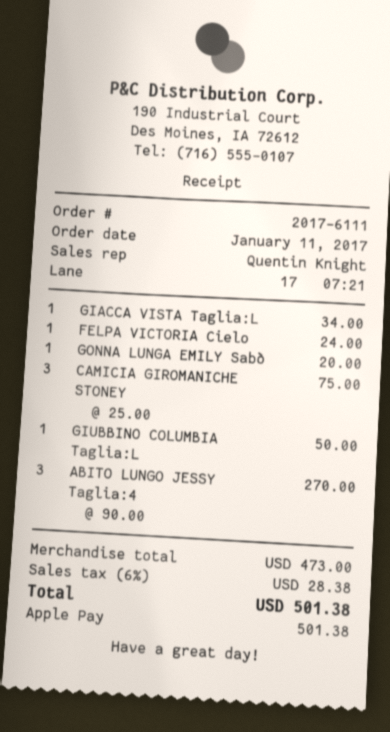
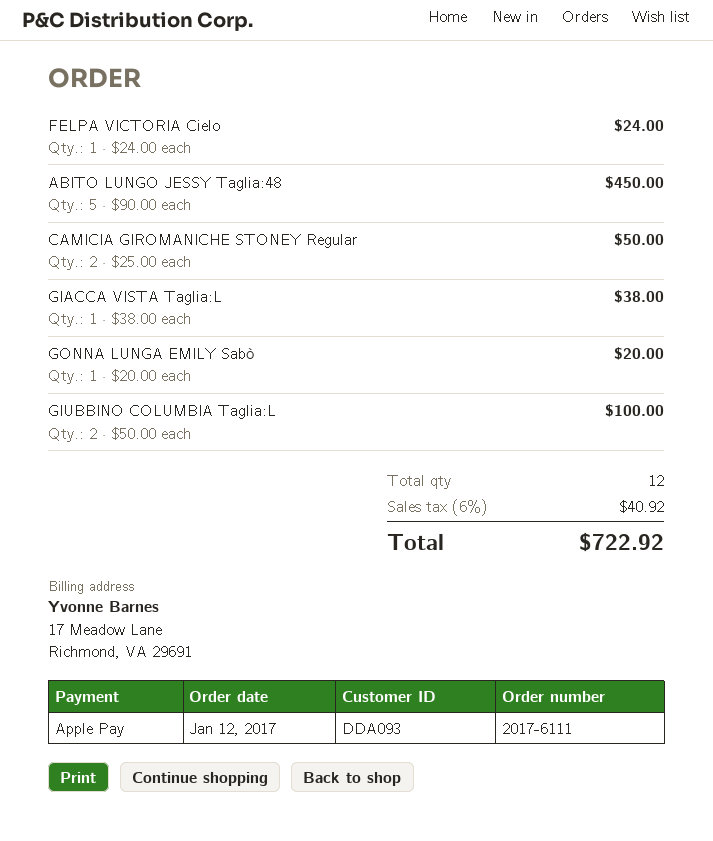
order date: 2017-01-11 -> 2017-01-12
GIACCA VISTA Taglia:L: 1 x 34.00 = 34.00 -> 1 x 38.00 = 38.00
CAMICIA GIROMANICHE STONEY: 3 x 25.00 = 75.00 -> 2 x 25.00 = 50.00
GIUBBINO COLUMBIA Taglia:L: 1 x 50.00 = 50.00 -> 2 x 50.00 = 100.00
ABITO LUNGO JESSY Taglia:4: 3 x 90.00 = 270.00 -> 5 x 90.00 = 450.00
tax: 6% = 28.38 -> 6% = 40.92
total: 501.38 -> 722.92

